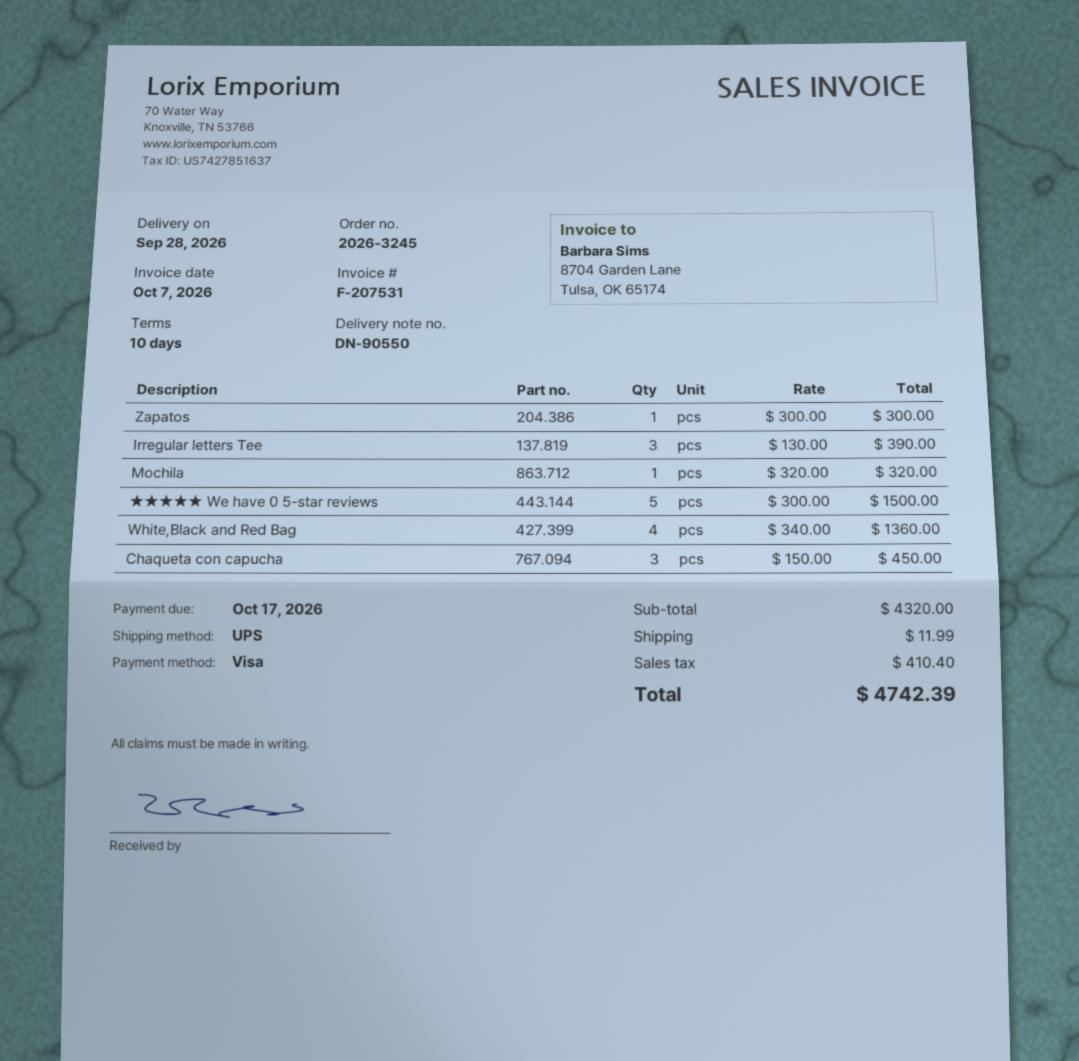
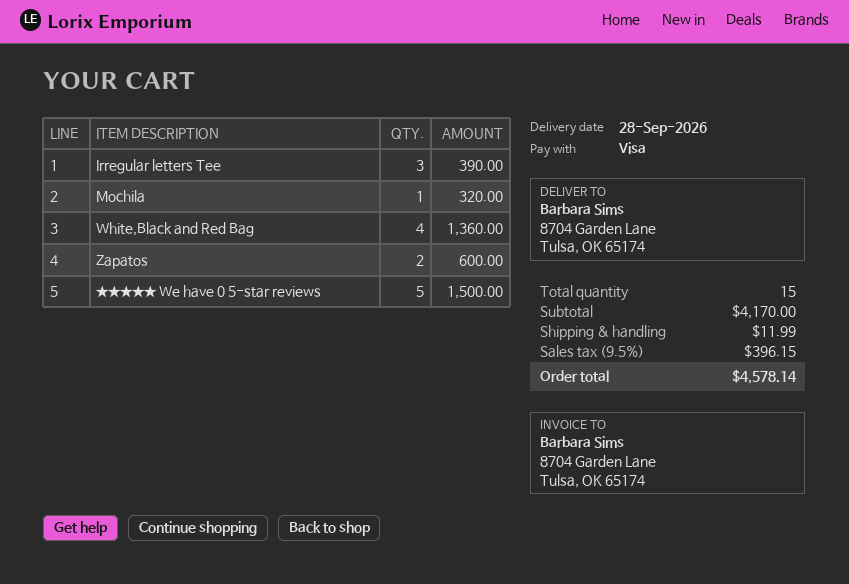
Zapatos: 1 for 300.00 -> 2 for 600.00
Chaqueta con capucha: 3 for 450.00 -> none
subtotal: 4320.00 -> 4170.00
tax: 410.40 -> 396.15
total: 4742.39 -> 4578.14

